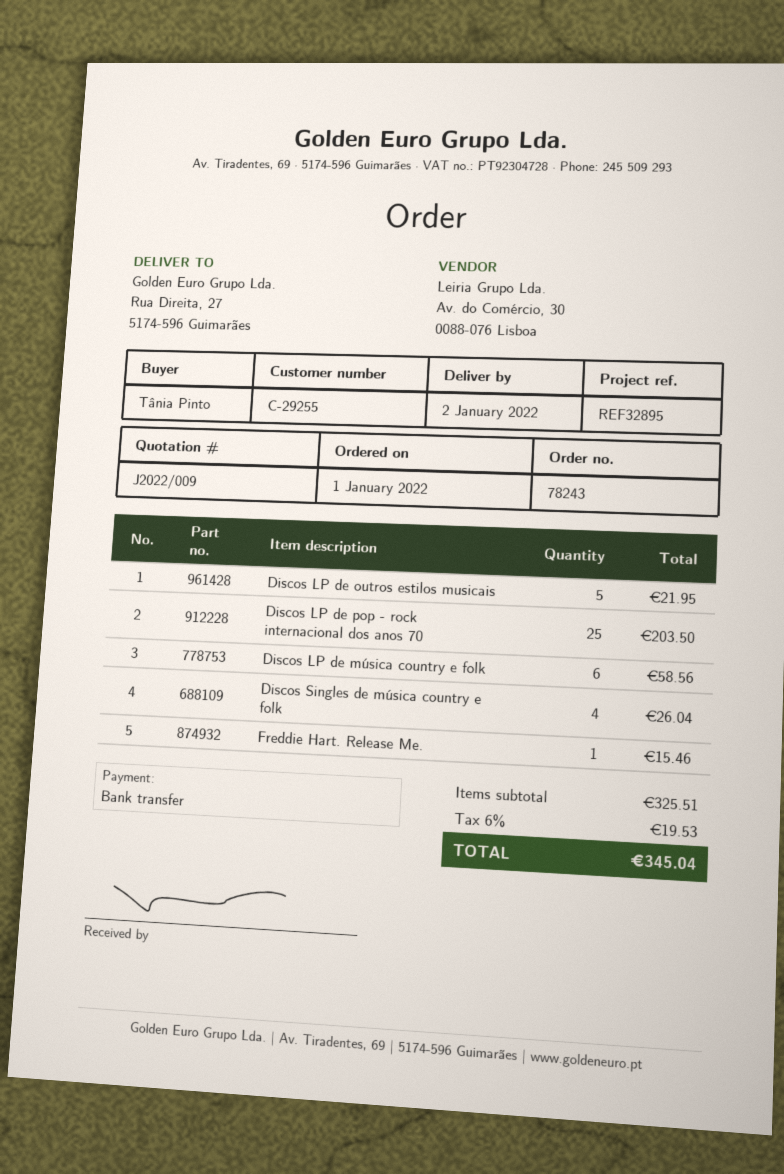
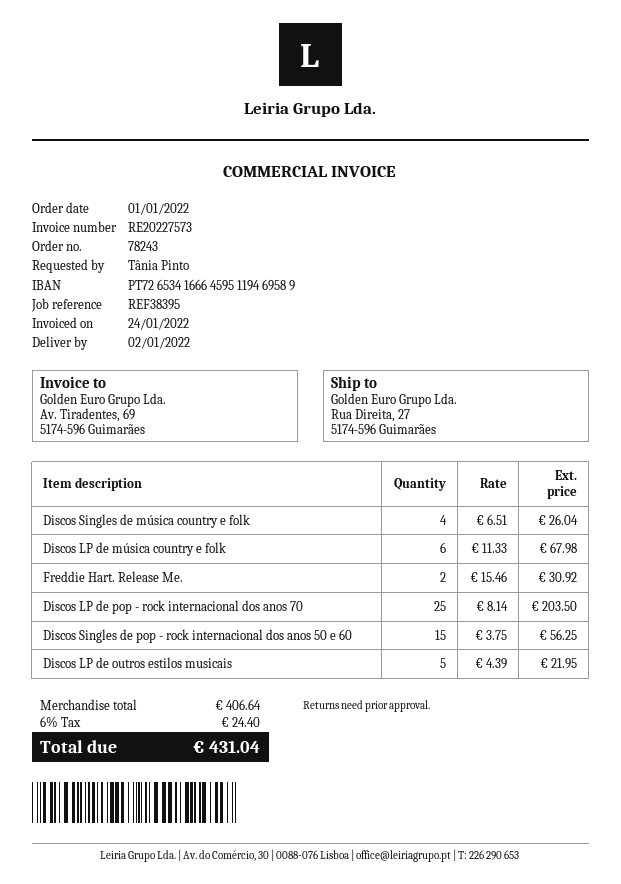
reference: REF32895 -> REF38395
Discos LP de música country e folk: 6 for 58.56 -> 6 for 67.98
Freddie Hart. Release Me.: 1 for 15.46 -> 2 for 30.92
Discos Singles de pop - rock internacional dos anos 50 e 60: none -> 15 for 56.25
subtotal: 325.51 -> 406.64
tax: 6% = 19.53 -> 6% = 24.40
total: 345.04 -> 431.04

